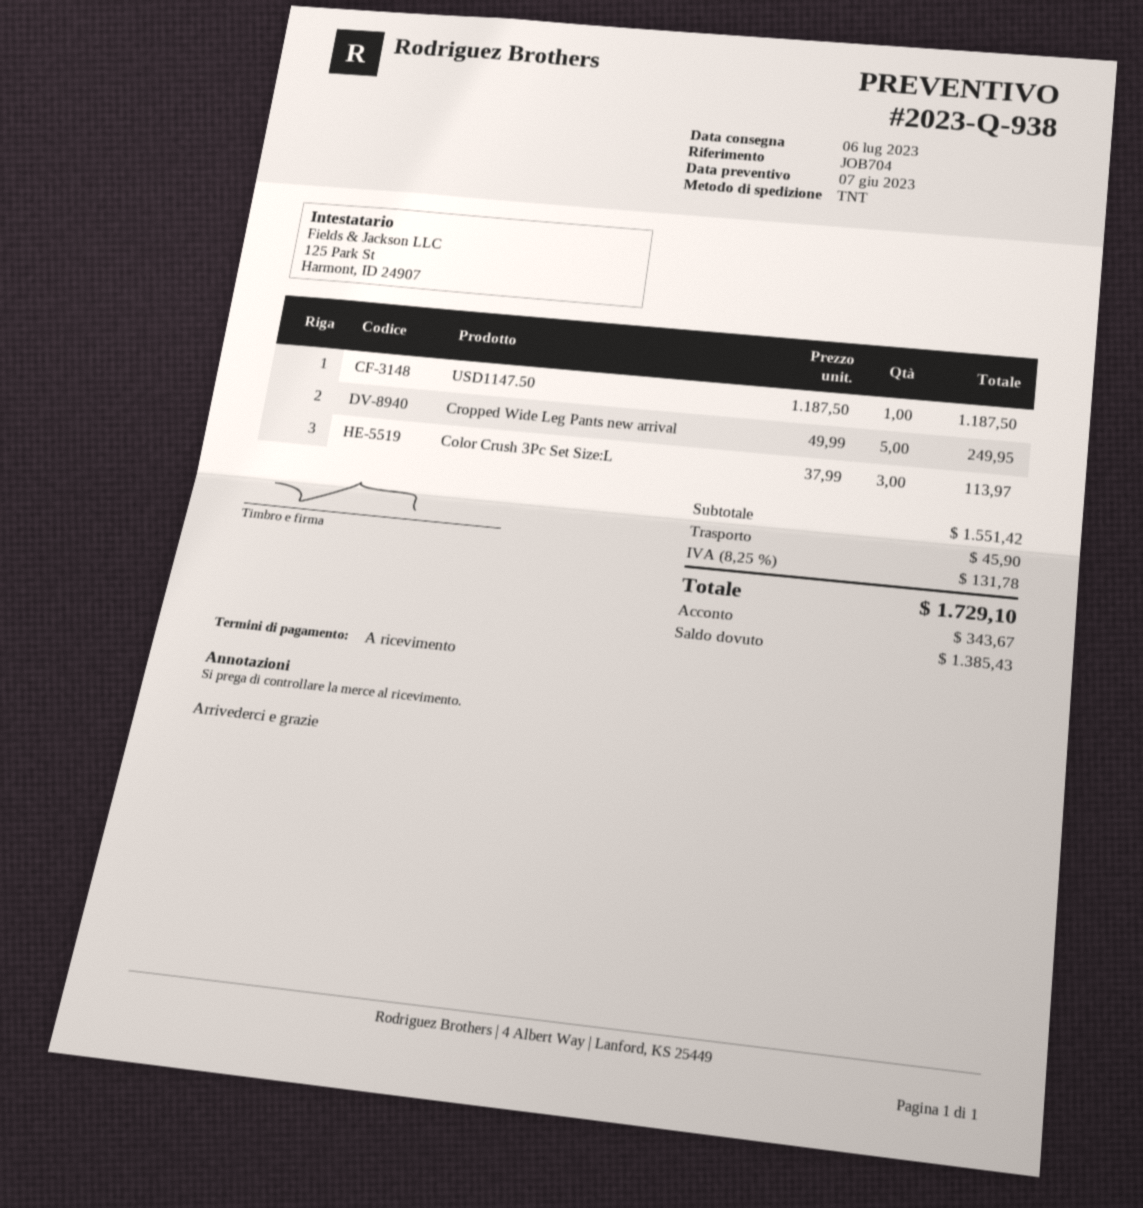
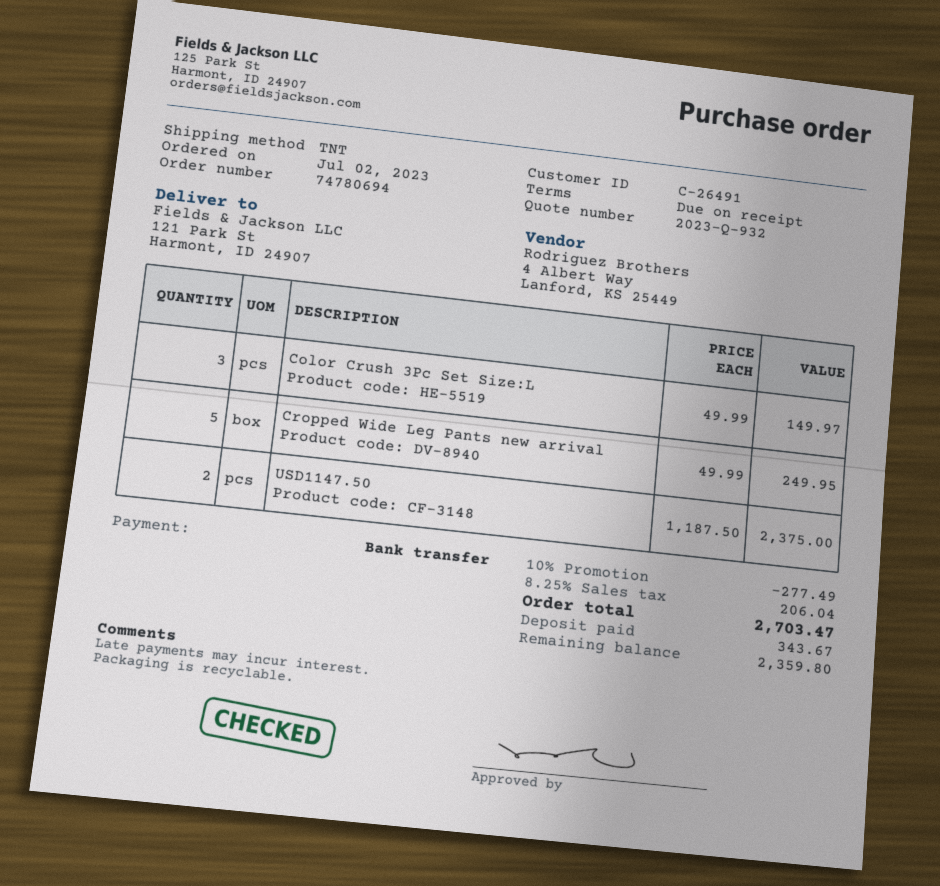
quote number: 2023-Q-938 -> 2023-Q-932
USD1147.50: 1 x 1187.50 = 1187.50 -> 2 x 1187.50 = 2375.00
Color Crush 3Pc Set Size:L: 3 x 37.99 = 113.97 -> 3 x 49.99 = 149.97
discount: none -> 10% = 277.49
shipping: 45.90 -> none
tax: 8.25% = 131.78 -> 8.25% = 206.04
total: 1729.10 -> 2703.47
balance: 1385.43 -> 2359.80

